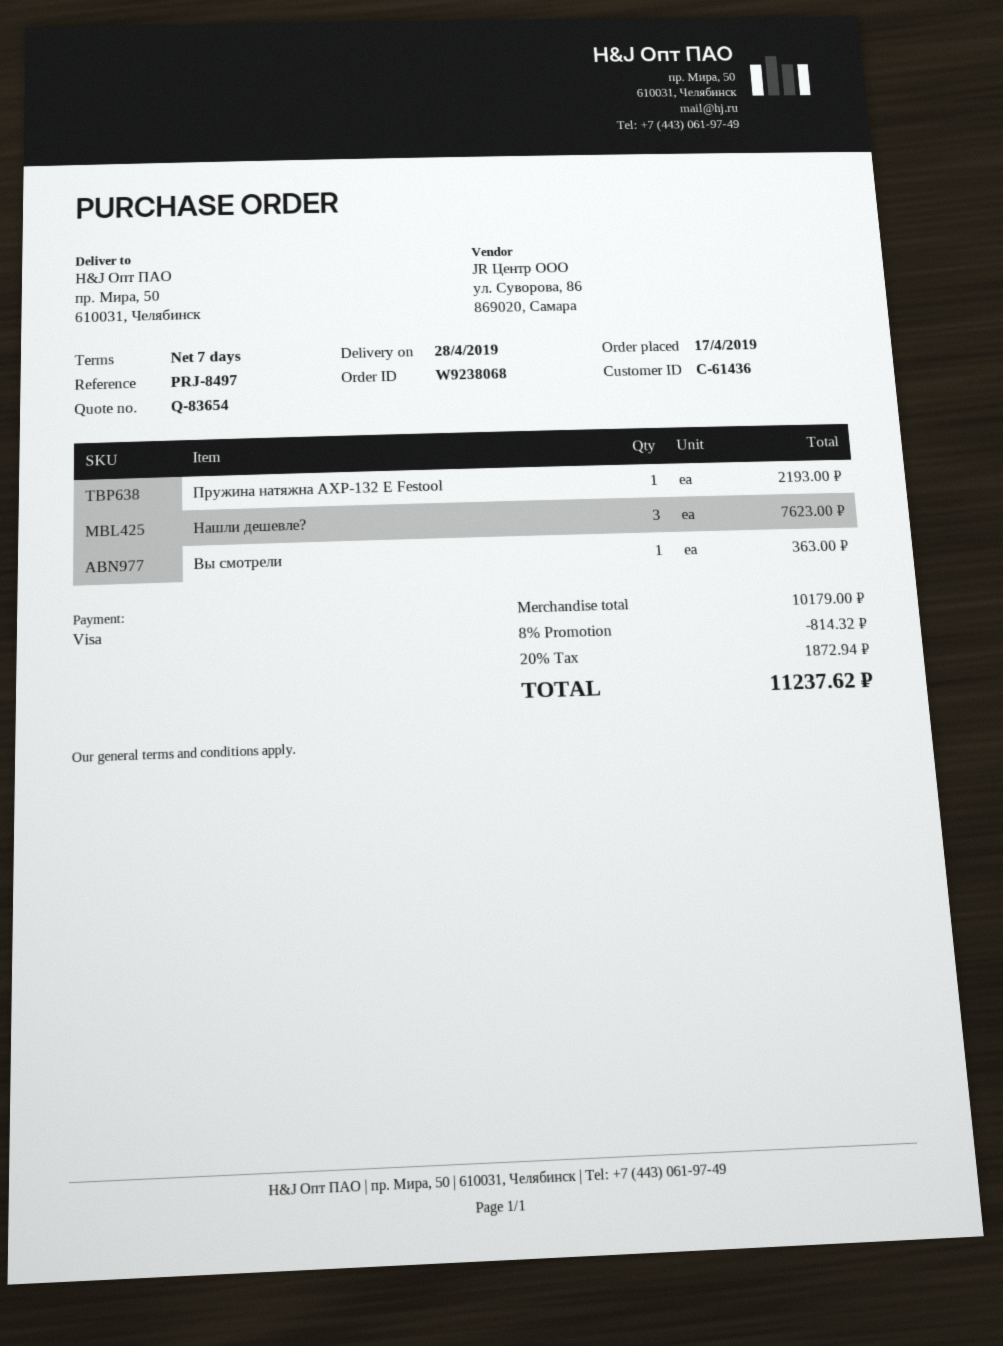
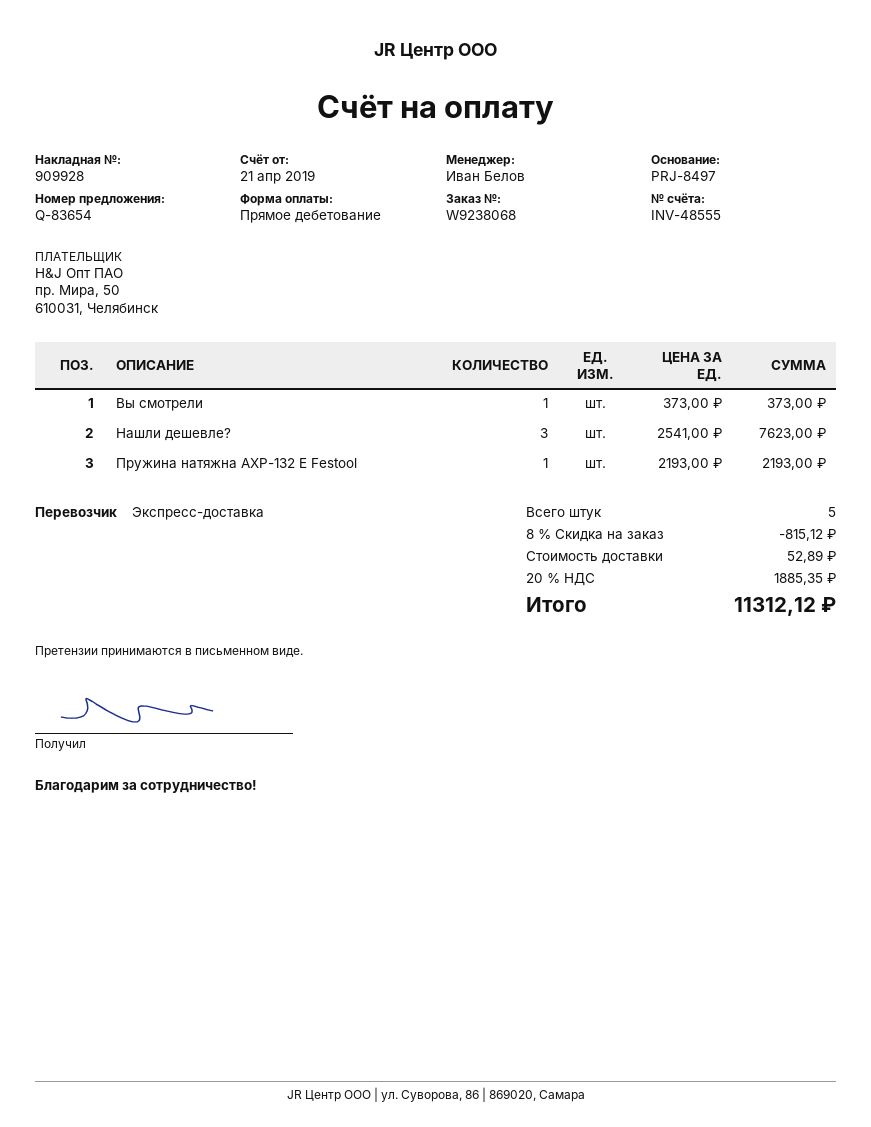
payment method: Visa -> direct debit
Вы смотрели: 1 for 363.00 -> 1 for 373.00
discount: 8% = 814.32 -> 8% = 815.12
shipping: none -> 52.89
tax: 20% = 1872.94 -> 20% = 1885.35
total: 11237.62 -> 11312.12

